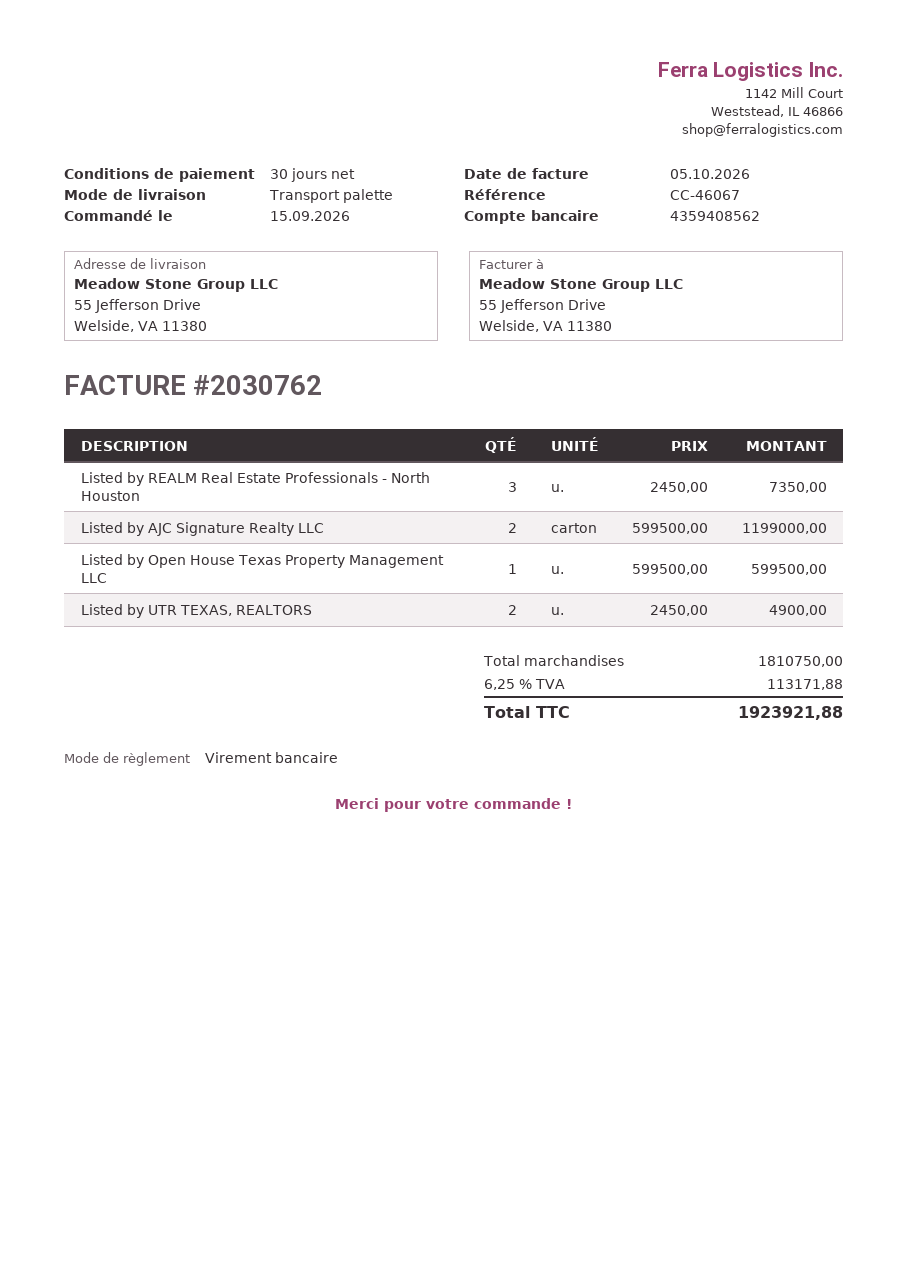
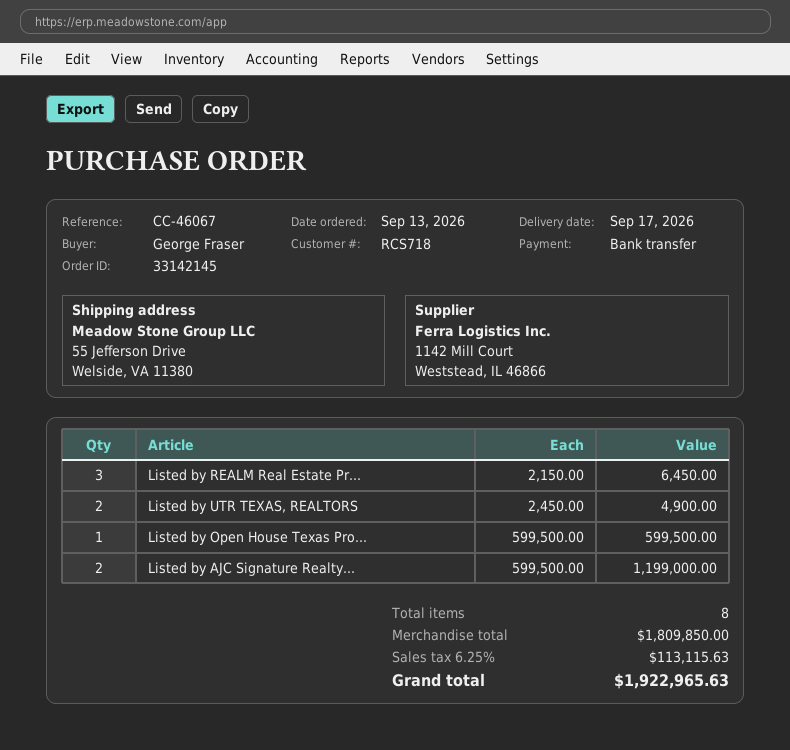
order date: 2026-09-15 -> 2026-09-13
Listed by REALM Real Estate Professionals - North Houston: 3 x 2450.00 = 7350.00 -> 3 x 2150.00 = 6450.00
subtotal: 1810750.00 -> 1809850.00
tax: 6.25% = 113171.88 -> 6.25% = 113115.63
total: 1923921.88 -> 1922965.63

